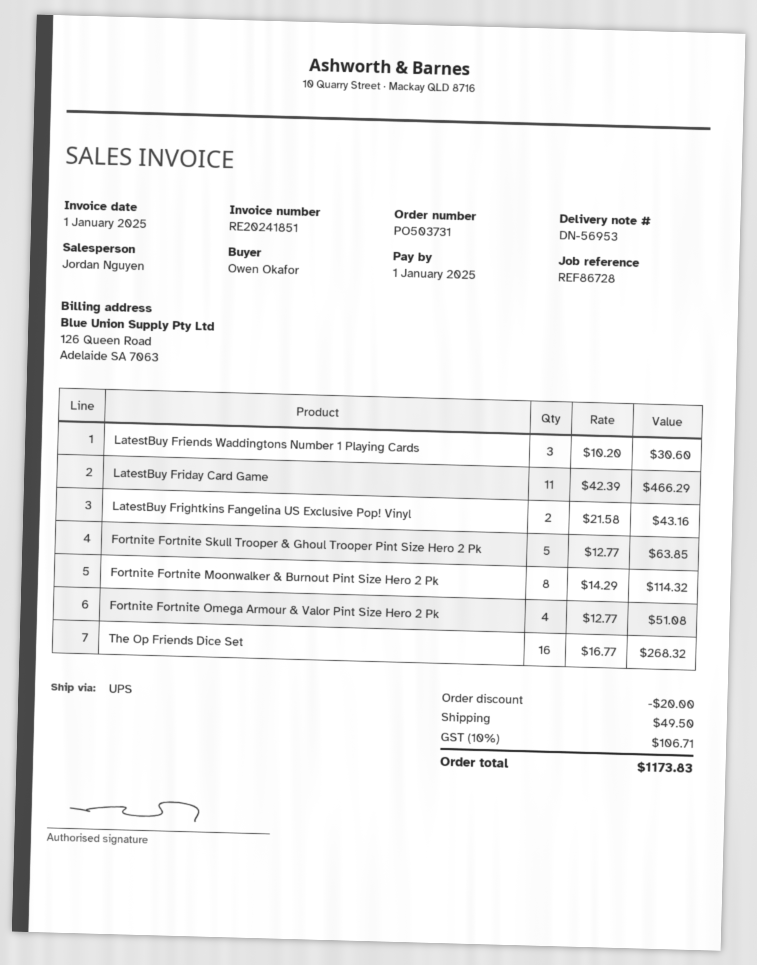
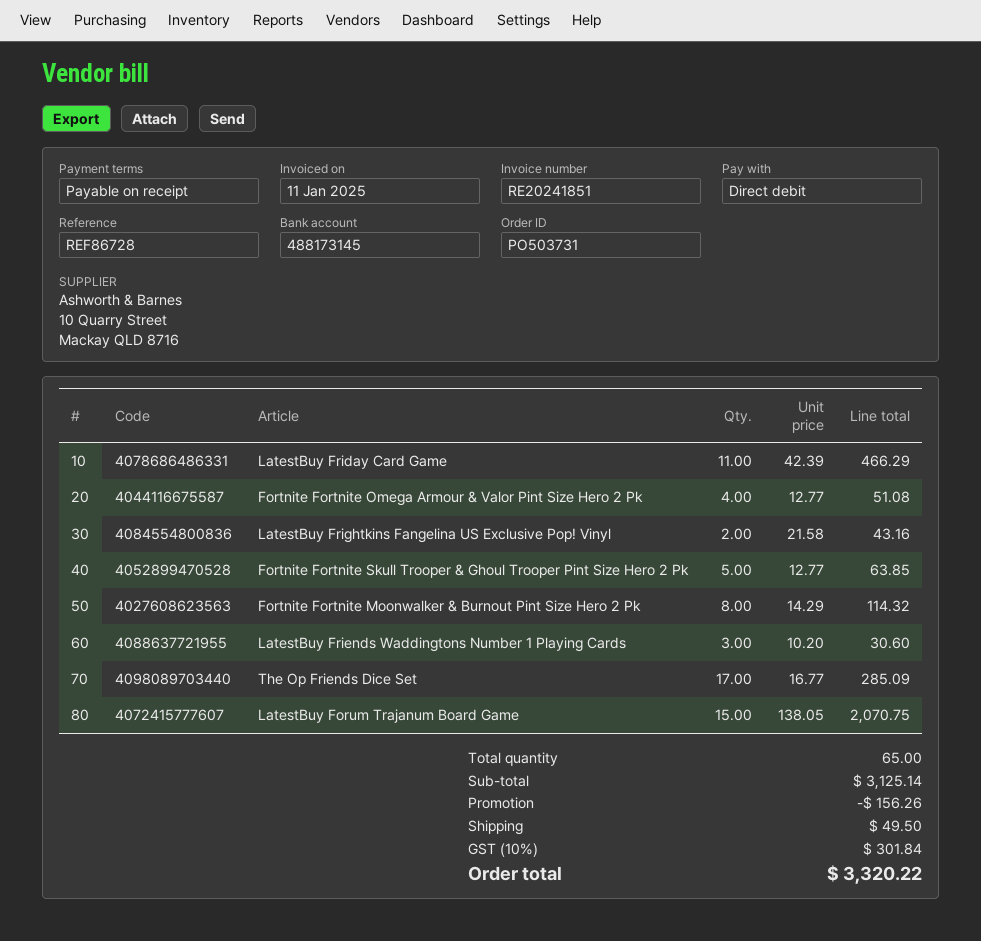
invoice date: 2025-01-01 -> 2025-01-11
The Op Friends Dice Set: 16 x 16.77 = 268.32 -> 17 x 16.77 = 285.09
LatestBuy Forum Trajanum Board Game: none -> 15 x 138.05 = 2070.75
discount: 20.00 -> 156.26
tax: 10% = 106.71 -> 10% = 301.84
total: 1173.83 -> 3320.22

